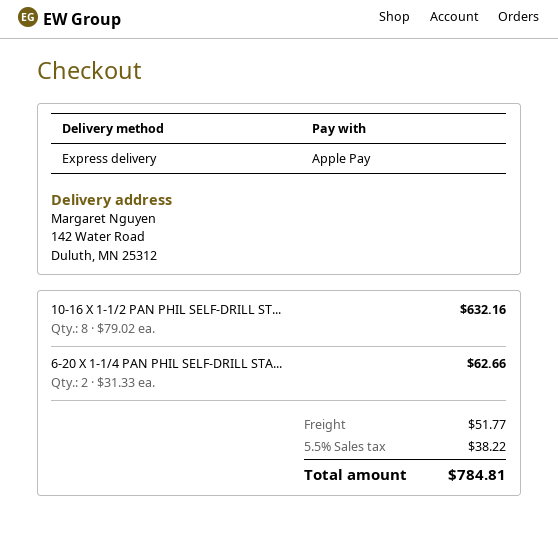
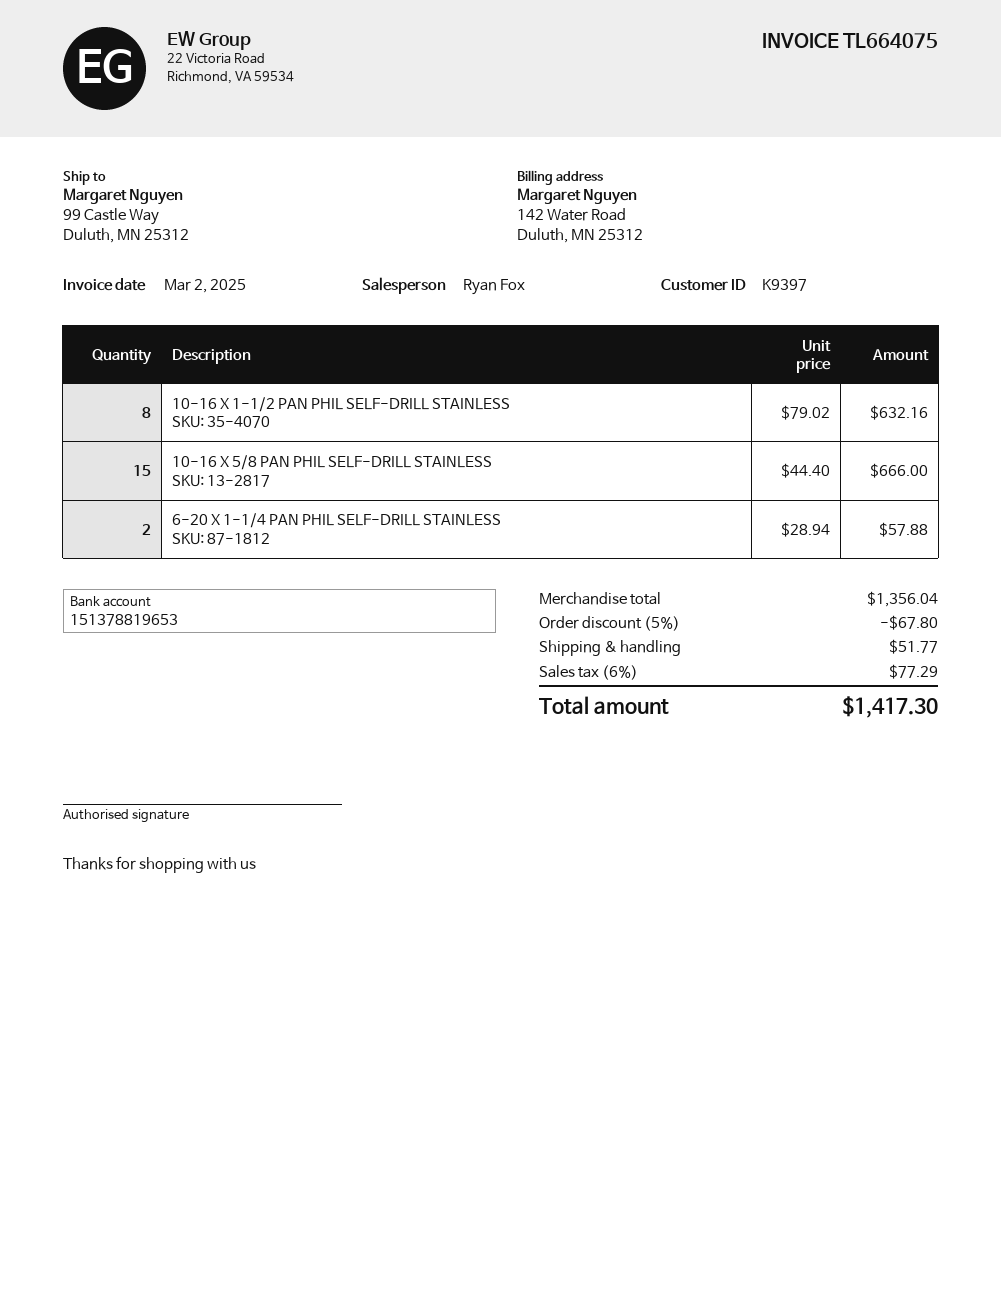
ship to: 142 Water Road, Duluth, MN 25312 -> 99 Castle Way, Duluth, MN 25312
6-20 X 1-1/4 PAN PHIL SELF-DRILL STA...: 2 x 31.33 = 62.66 -> 2 x 28.94 = 57.88
10-16 X 5/8 PAN PHIL SELF-DRILL STAINLESS: none -> 15 x 44.40 = 666.00
discount: none -> 5% = 67.80
tax: 5.5% = 38.22 -> 6% = 77.29
total: 784.81 -> 1417.30

